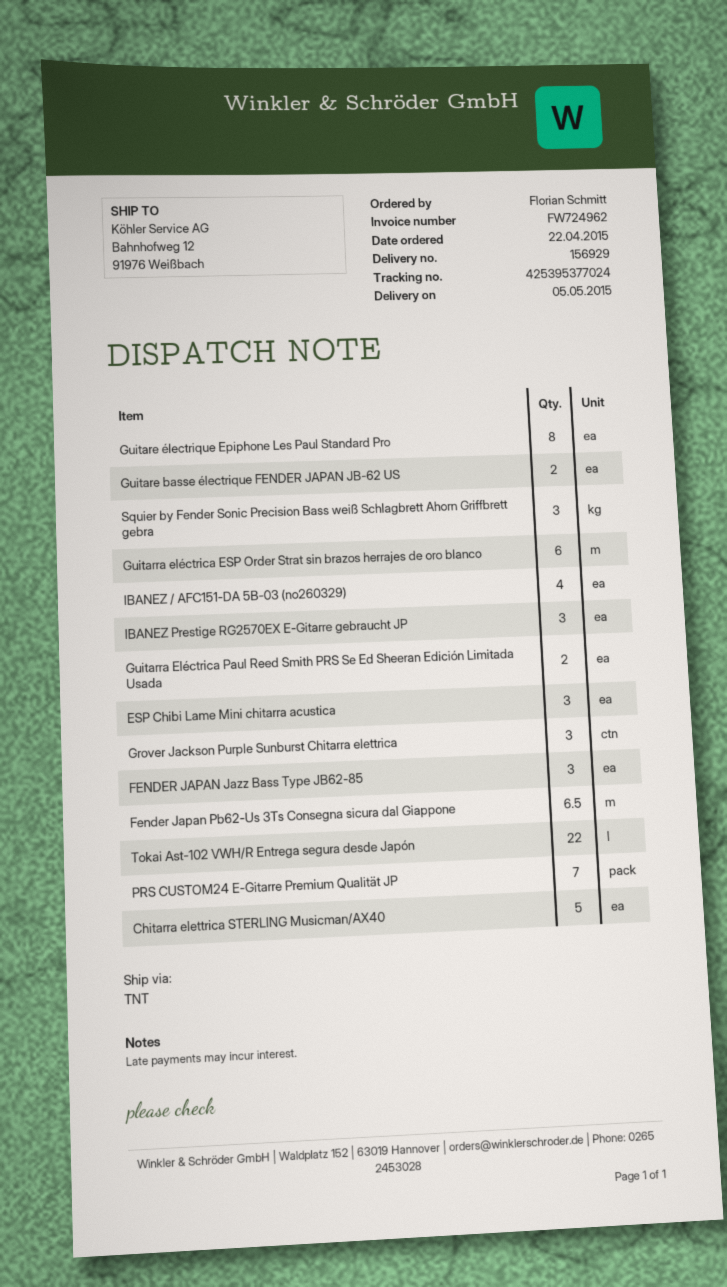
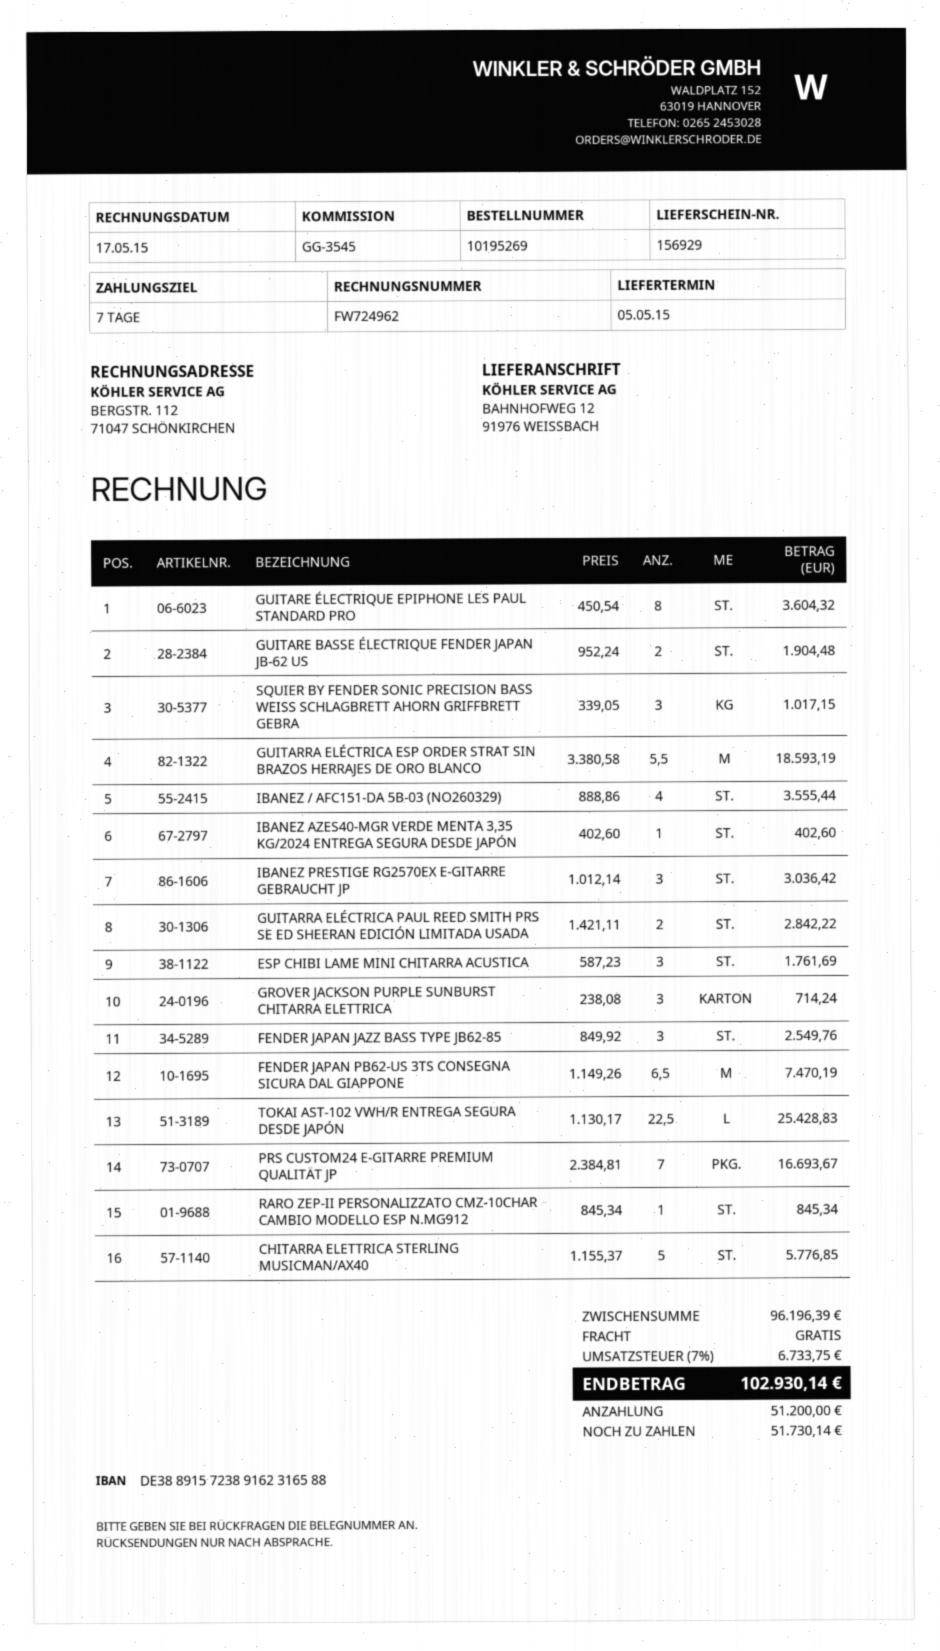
Guitarra eléctrica ESP Order Strat sin brazos herrajes de oro blanco: 6 -> 5.5
Tokai Ast-102 VWH/R Entrega segura desde Japón: 22 -> 22.5
IBANEZ AZES40-MGR VERDE MENTA 3,35 KG/2024 ENTREGA SEGURA DESDE JAPÓN: none -> 1
RARO ZEP-II PERSONALIZZATO CMZ-10CHAR CAMBIO MODELLO ESP N.MG912: none -> 1

